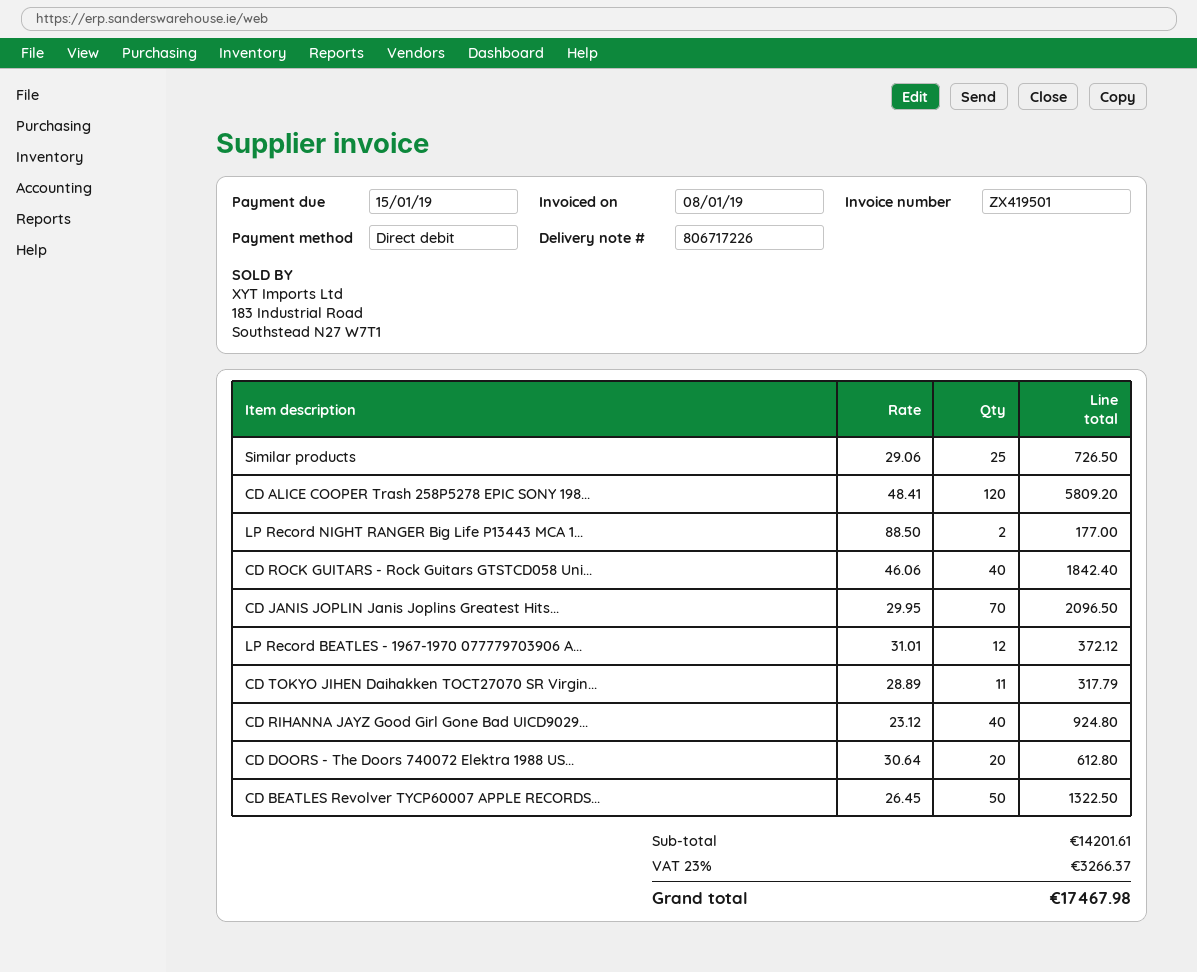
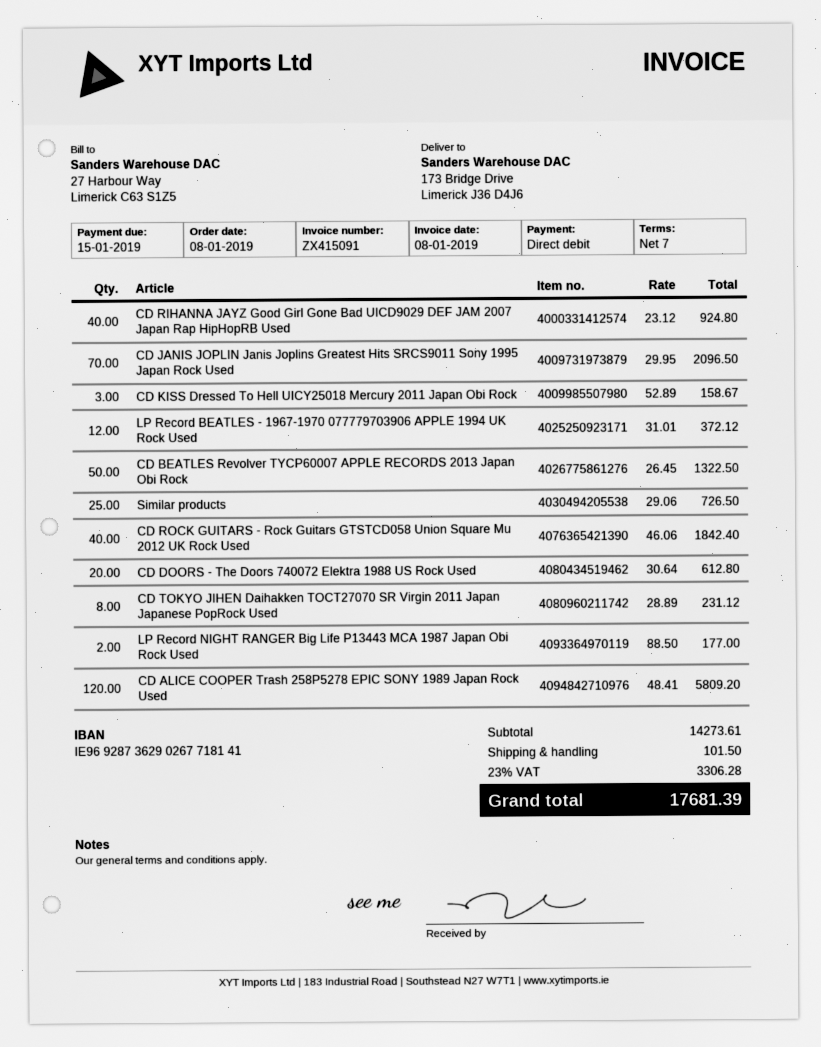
invoice number: ZX419501 -> ZX415091
CD TOKYO JIHEN Daihakken TOCT27070 SR Virgin...: 11 x 28.89 = 317.79 -> 8 x 28.89 = 231.12
CD KISS Dressed To Hell UICY25018 Mercury 2011 Japan Obi Rock: none -> 3 x 52.89 = 158.67
subtotal: 14201.61 -> 14273.61
shipping: none -> 101.50
tax: 23% = 3266.37 -> 23% = 3306.28
total: 17467.98 -> 17681.39

